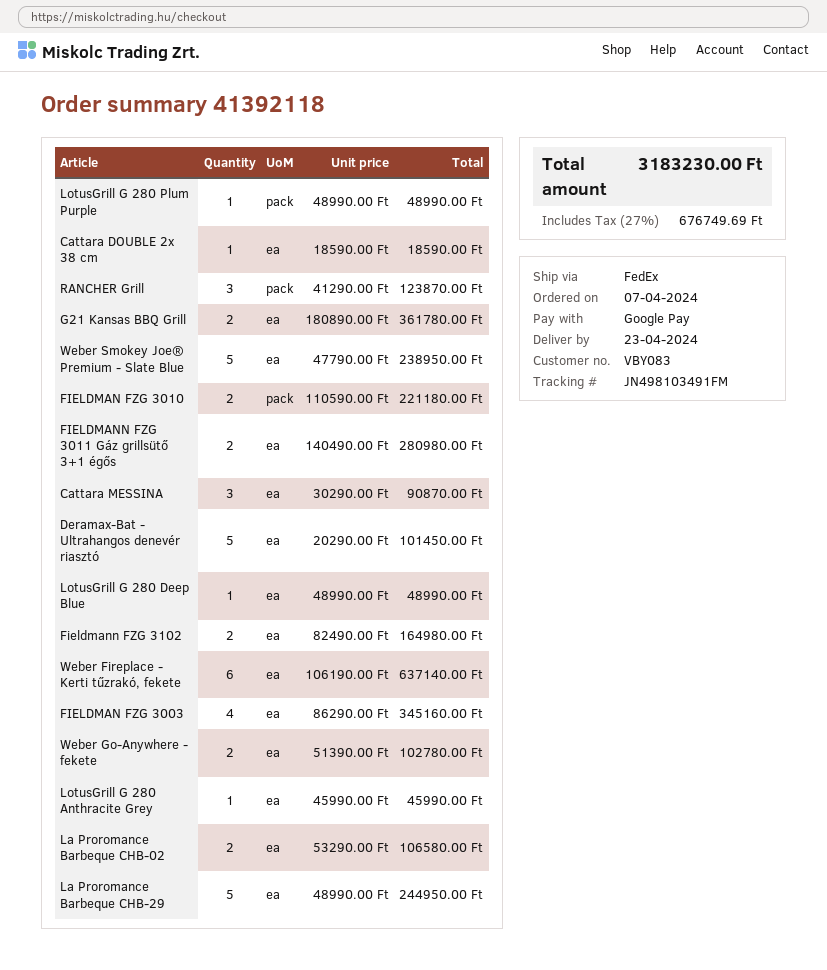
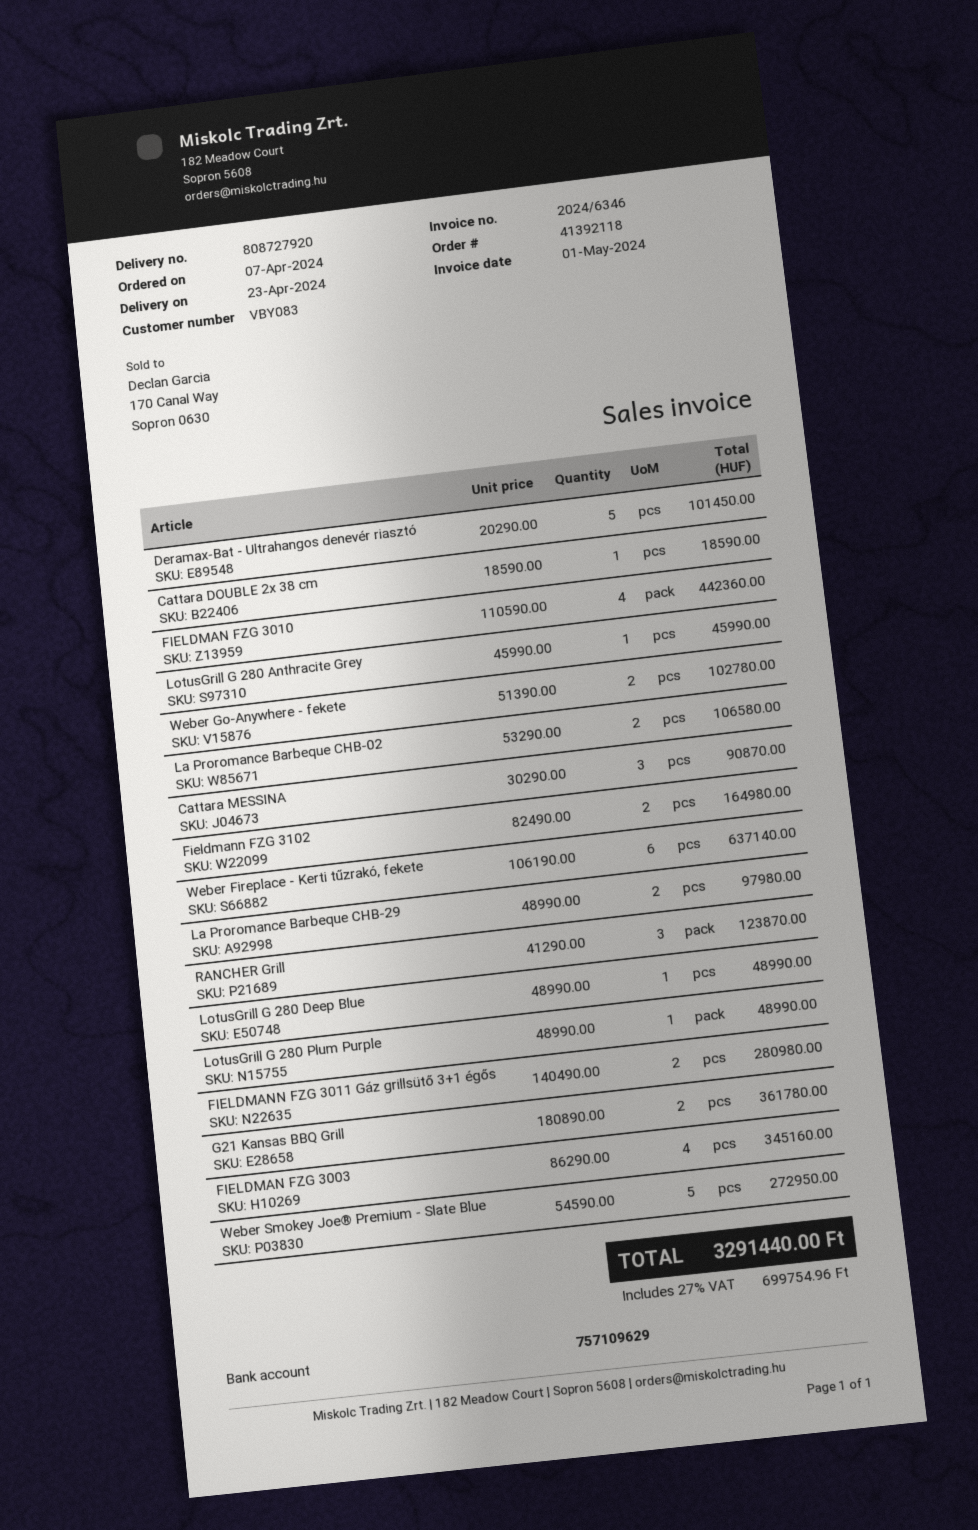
Weber Smokey Joe® Premium - Slate Blue: 5 x 47790.00 = 238950.00 -> 5 x 54590.00 = 272950.00
FIELDMAN FZG 3010: 2 x 110590.00 = 221180.00 -> 4 x 110590.00 = 442360.00
La Proromance Barbeque CHB-29: 5 x 48990.00 = 244950.00 -> 2 x 48990.00 = 97980.00
tax: 27% = 676749.69 -> 27% = 699754.96
total: 3183230.00 -> 3291440.00

